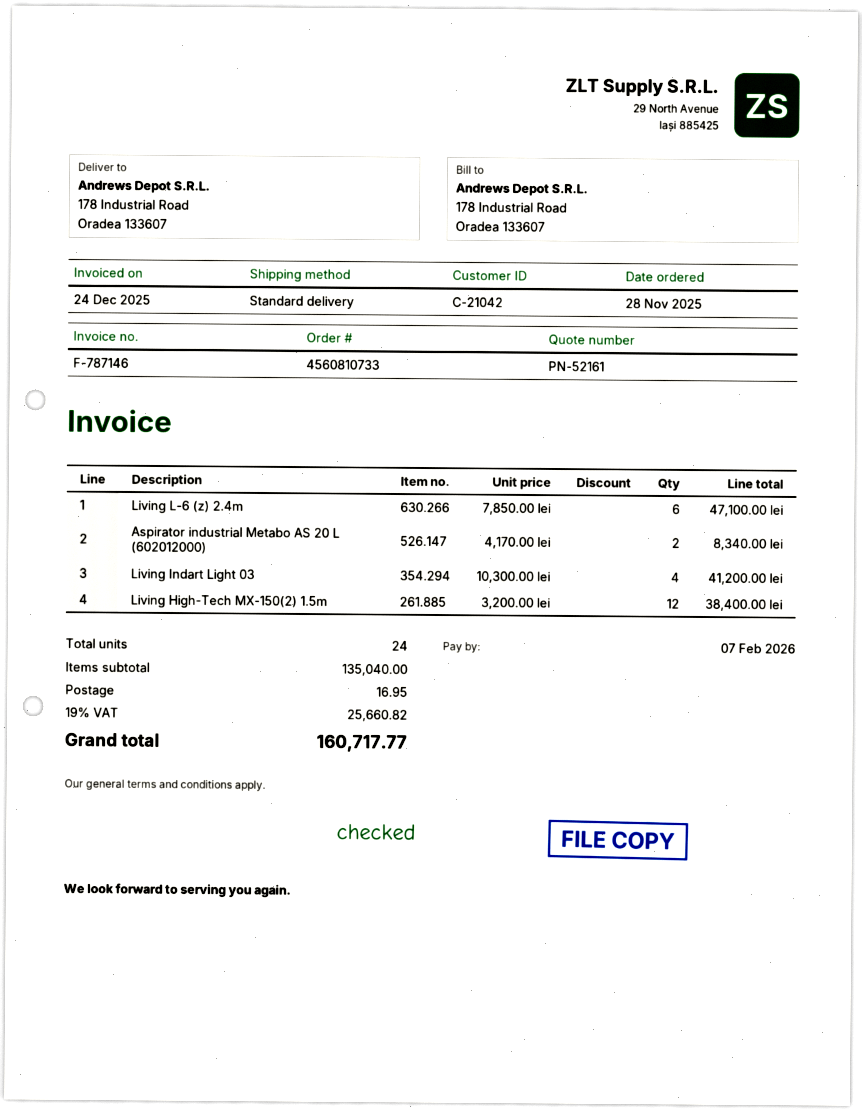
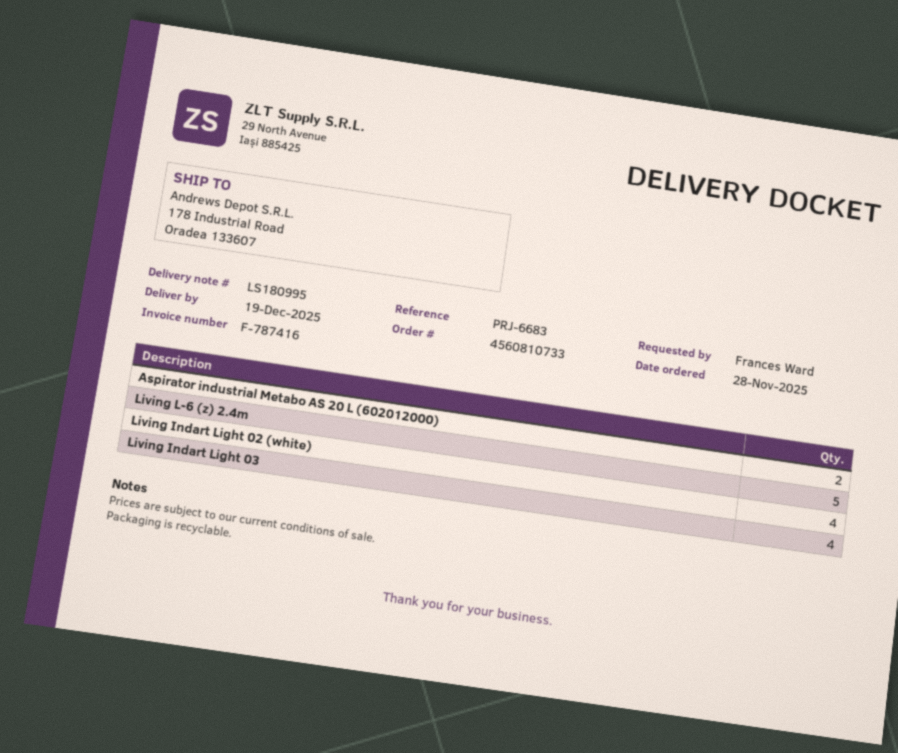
invoice number: F-787146 -> F-787416
Living L-6 (z) 2.4m: 6 -> 5
Living High-Tech МХ-150(2) 1.5m: 12 -> none
Living Indart Light 02 (white): none -> 4

